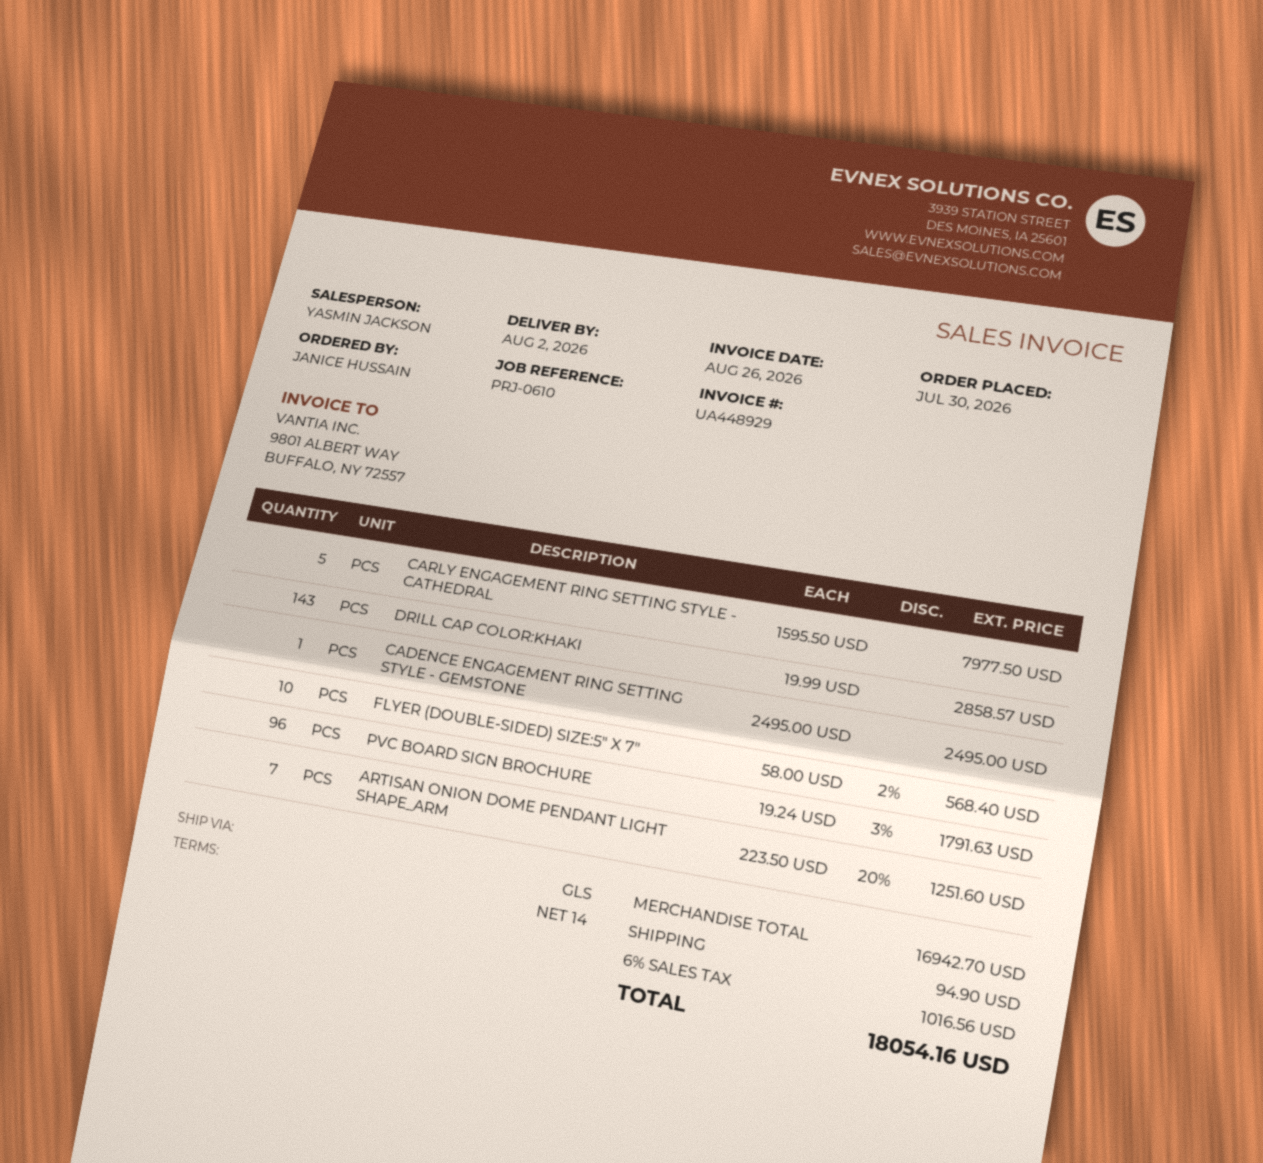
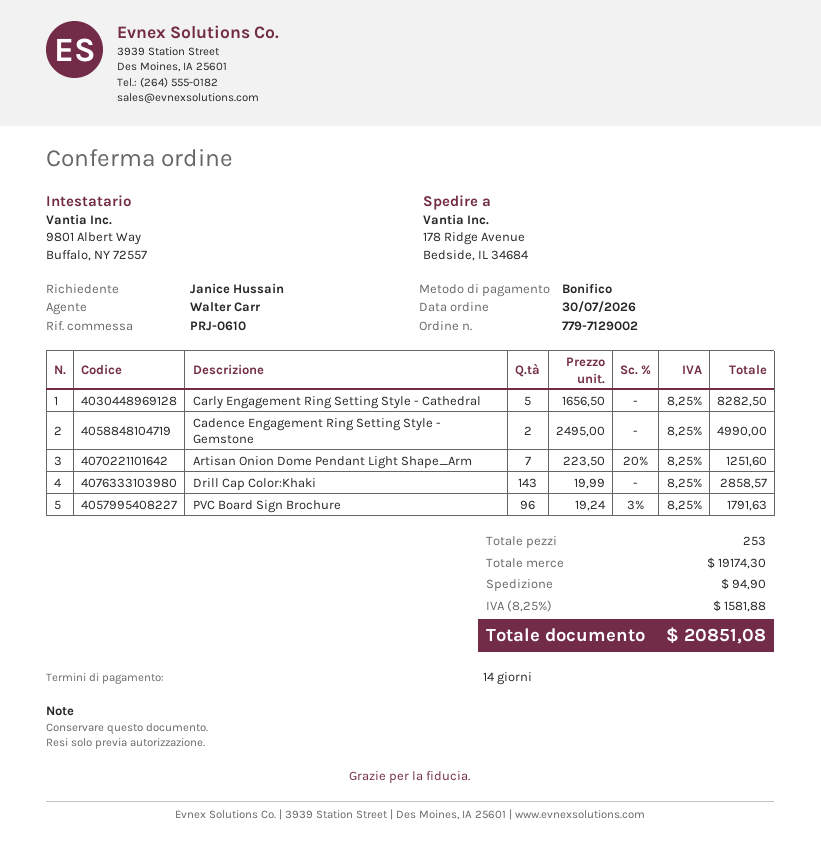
sales rep: YASMIN JACKSON -> Walter Carr
CARLY ENGAGEMENT RING SETTING STYLE - CATHEDRAL: 5 x 1595.50 = 7977.50 -> 5 x 1656.50 = 8282.50
CADENCE ENGAGEMENT RING SETTING STYLE - GEMSTONE: 1 x 2495.00 = 2495.00 -> 2 x 2495.00 = 4990.00
FLYER (DOUBLE-SIDED) SIZE:5" X 7": 10 x 58.00 - 2% = 568.40 -> none
subtotal: 16942.70 -> 19174.30
tax: 6% = 1016.56 -> 8.25% = 1581.88
total: 18054.16 -> 20851.08

